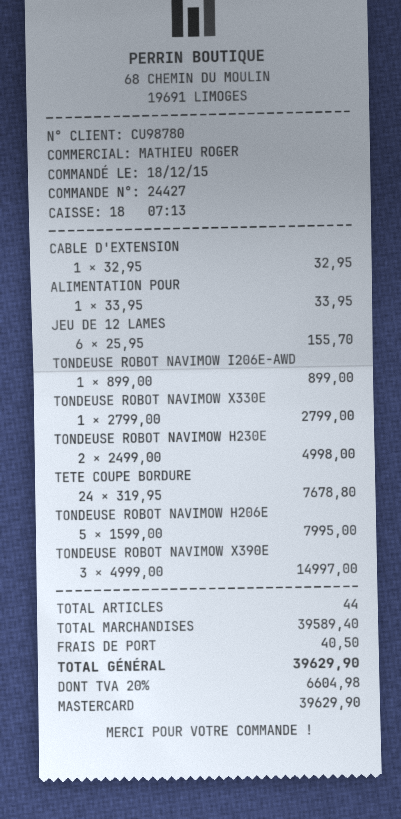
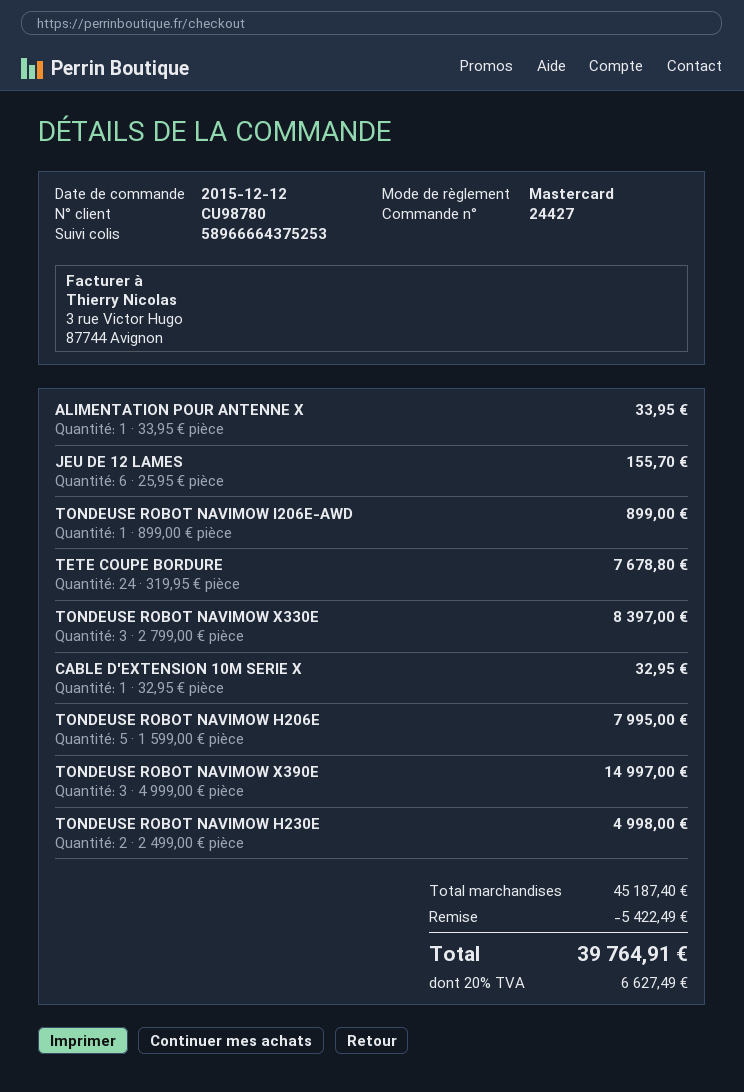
order date: 2015-12-18 -> 2015-12-12
TONDEUSE ROBOT NAVIMOW X330E: 1 x 2799.00 = 2799.00 -> 3 x 2799.00 = 8397.00
subtotal: 39589.40 -> 45187.40
discount: none -> 5422.49
shipping: 40.50 -> none
tax: 20% = 6604.98 -> 20% = 6627.49
total: 39629.90 -> 39764.91

